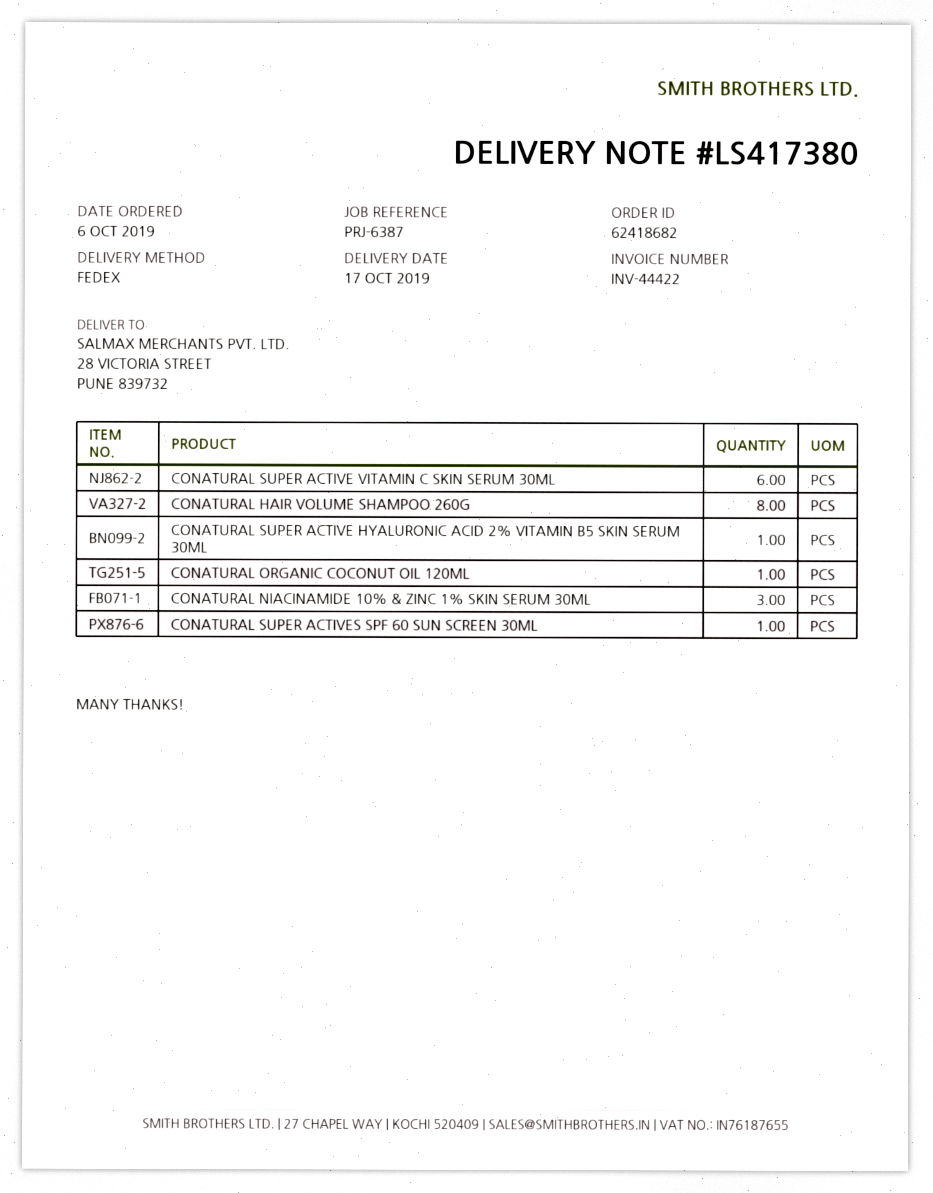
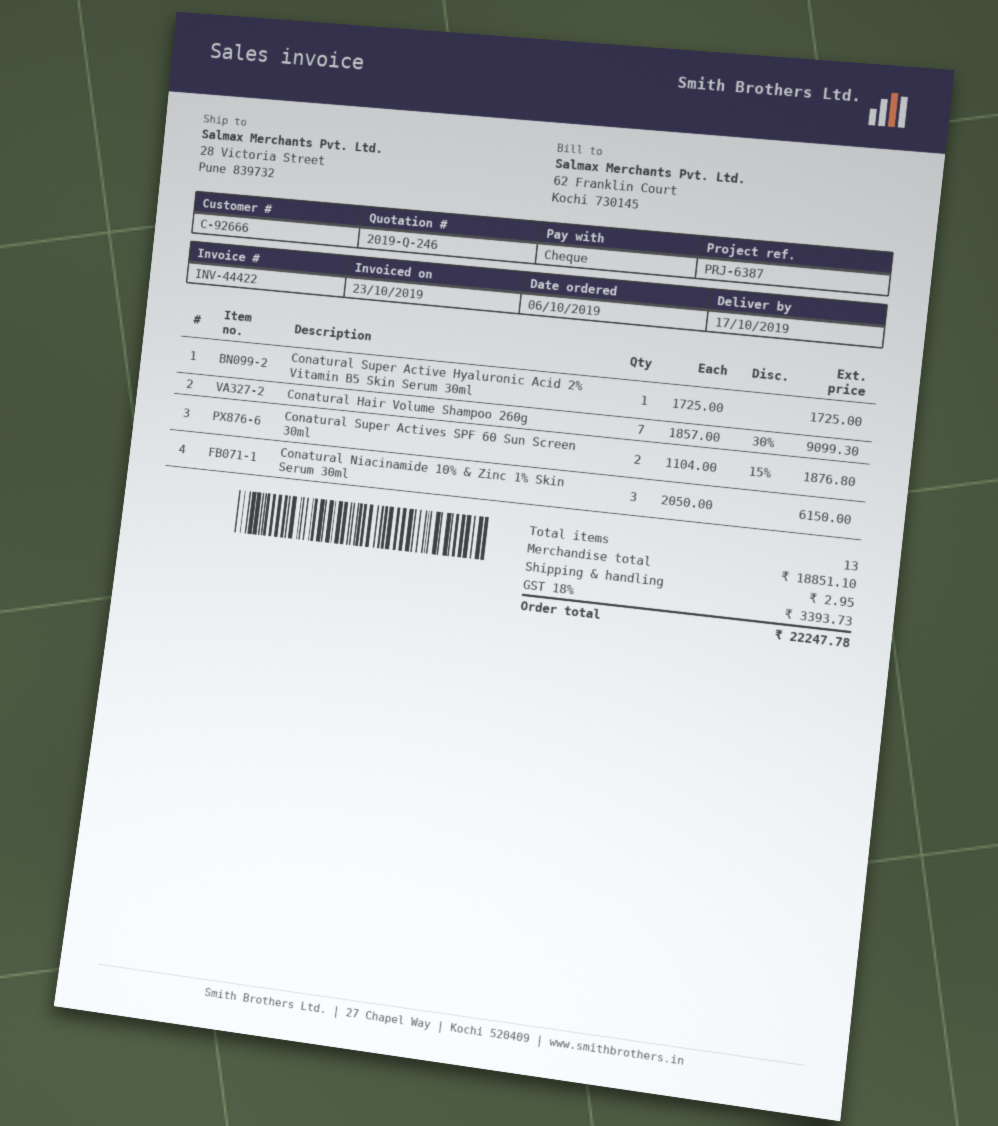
CONATURAL SUPER ACTIVE VITAMIN C SKIN SERUM 30ML: 6 -> none
CONATURAL HAIR VOLUME SHAMPOO 260G: 8 -> 7
CONATURAL ORGANIC COCONUT OIL 120ML: 1 -> none
CONATURAL SUPER ACTIVES SPF 60 SUN SCREEN 30ML: 1 -> 2

